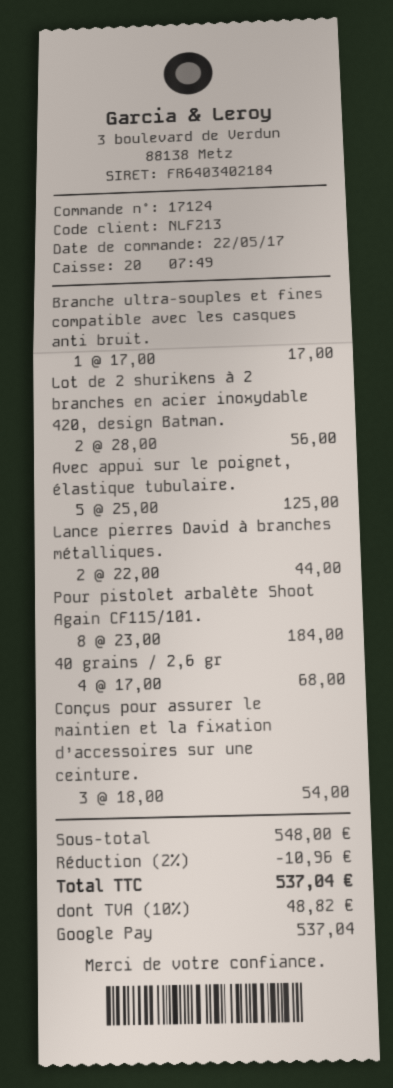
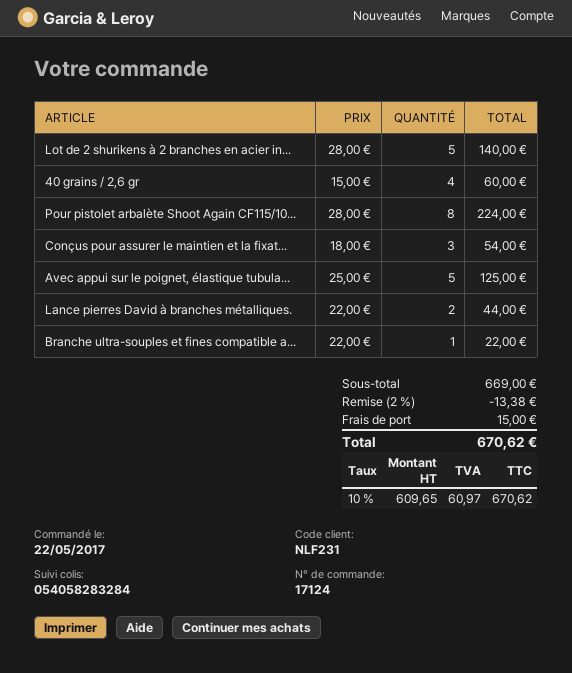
customer number: NLF213 -> NLF231
Branche ultra-souples et fines compatible avec les casques anti bruit.: 1 x 17.00 = 17.00 -> 1 x 22.00 = 22.00
Lot de 2 shurikens à 2 branches en acier inoxydable 420, design Batman.: 2 x 28.00 = 56.00 -> 5 x 28.00 = 140.00
Pour pistolet arbalète Shoot Again CF115/101.: 8 x 23.00 = 184.00 -> 8 x 28.00 = 224.00
40 grains / 2,6 gr: 4 x 17.00 = 68.00 -> 4 x 15.00 = 60.00
subtotal: 548.00 -> 669.00
discount: 2% = 10.96 -> 2% = 13.38
shipping: none -> 15.00
tax: 10% = 48.82 -> 10% = 60.97
total: 537.04 -> 670.62

